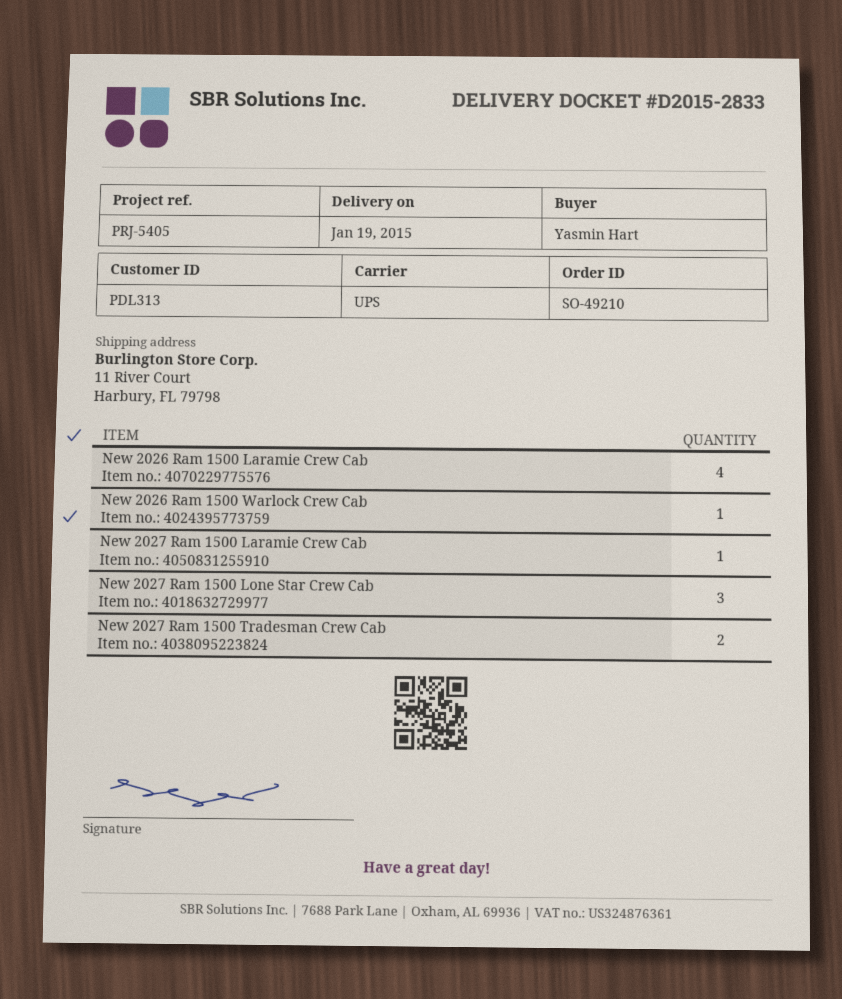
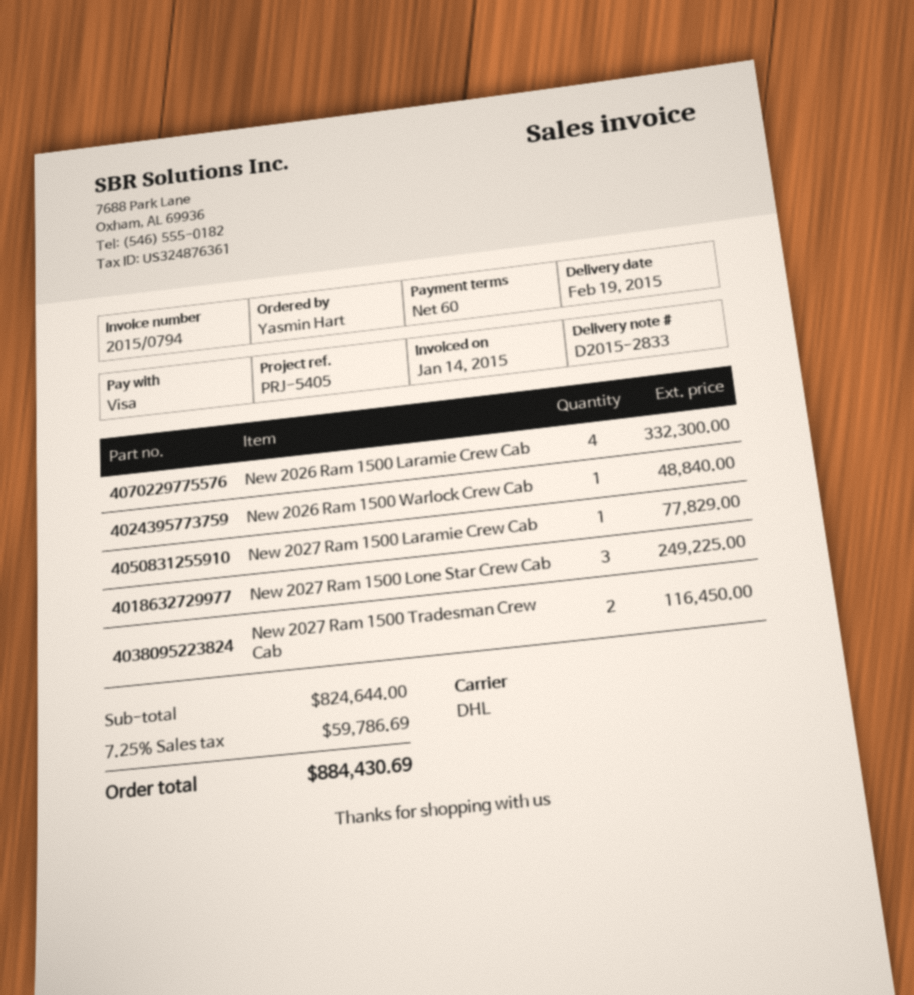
delivery date: 2015-01-19 -> 2015-02-19
shipping method: UPS -> DHL

